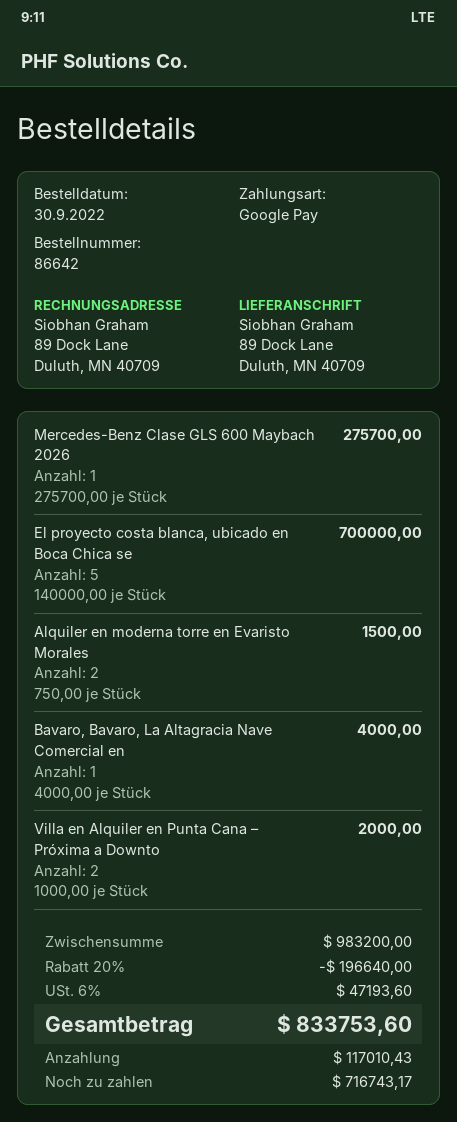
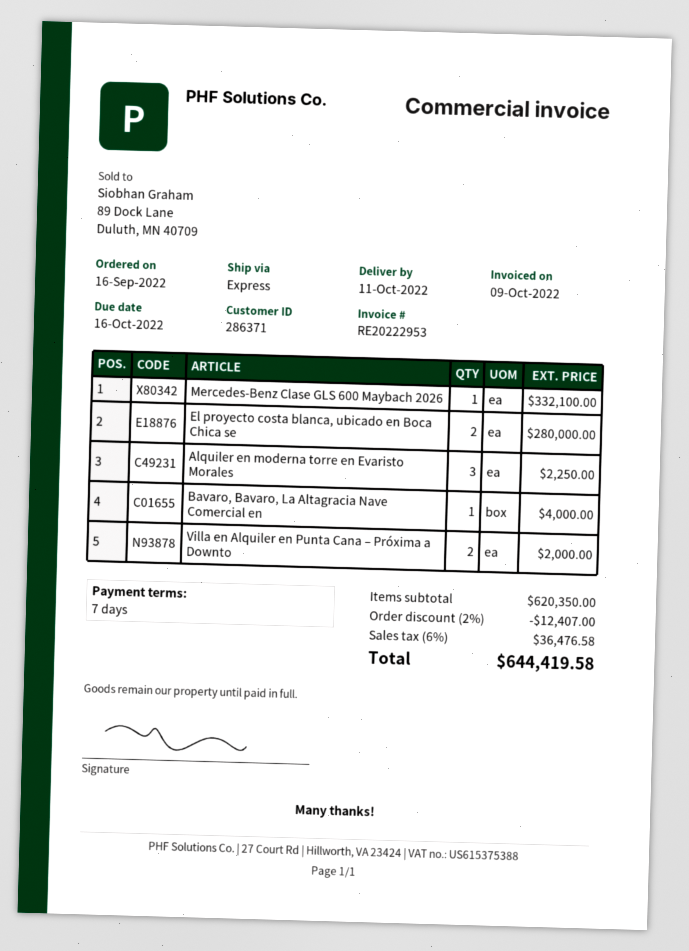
order date: 2022-09-30 -> 2022-09-16
Mercedes-Benz Clase GLS 600 Maybach 2026: 1 for 275700.00 -> 1 for 332100.00
El proyecto costa blanca, ubicado en Boca Chica se: 5 for 700000.00 -> 2 for 280000.00
Alquiler en moderna torre en Evaristo Morales: 2 for 1500.00 -> 3 for 2250.00
subtotal: 983200.00 -> 620350.00
discount: 20% = 196640.00 -> 2% = 12407.00
tax: 6% = 47193.60 -> 6% = 36476.58
total: 833753.60 -> 644419.58

